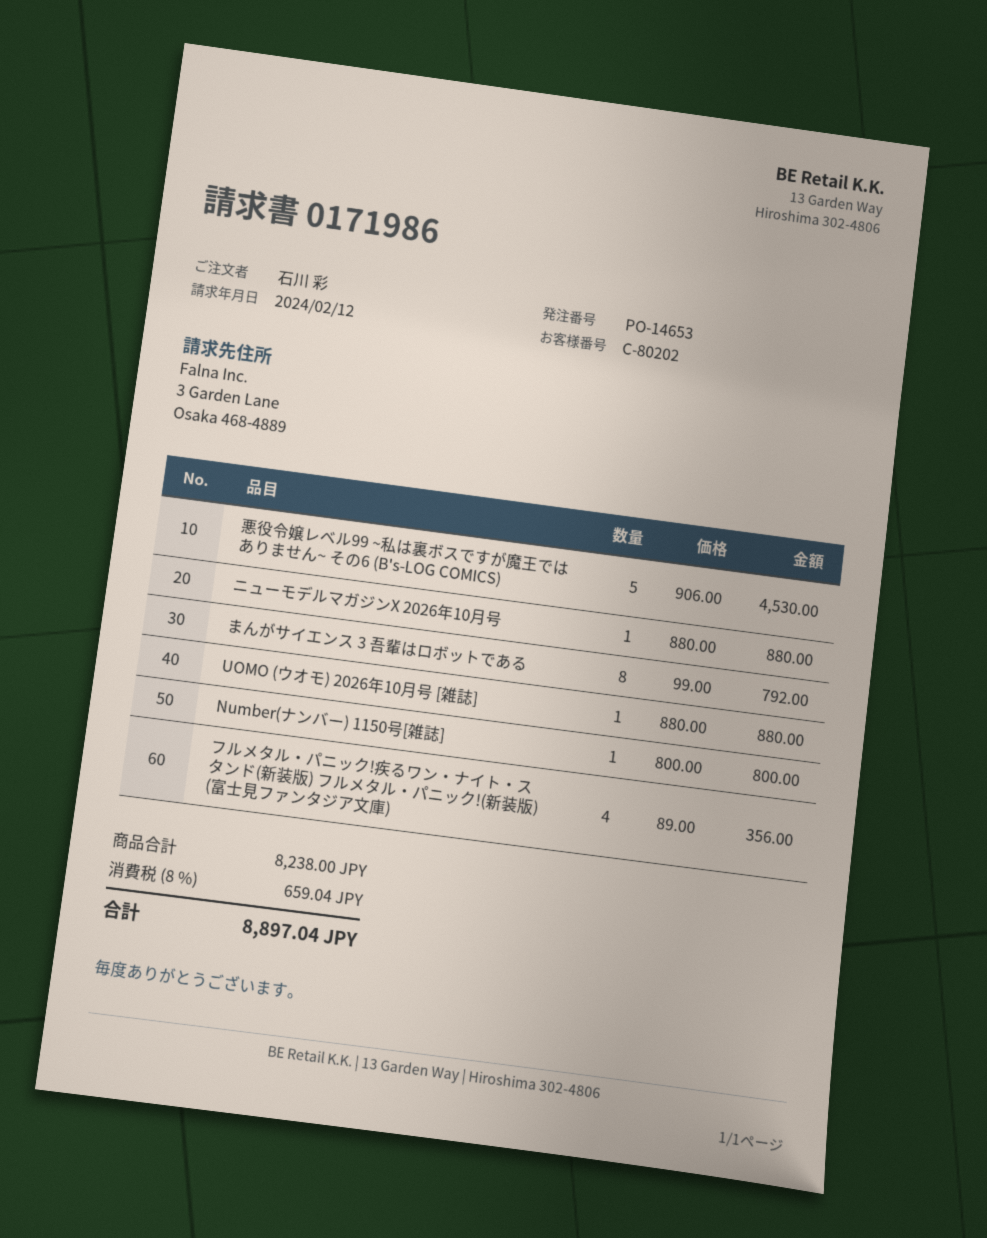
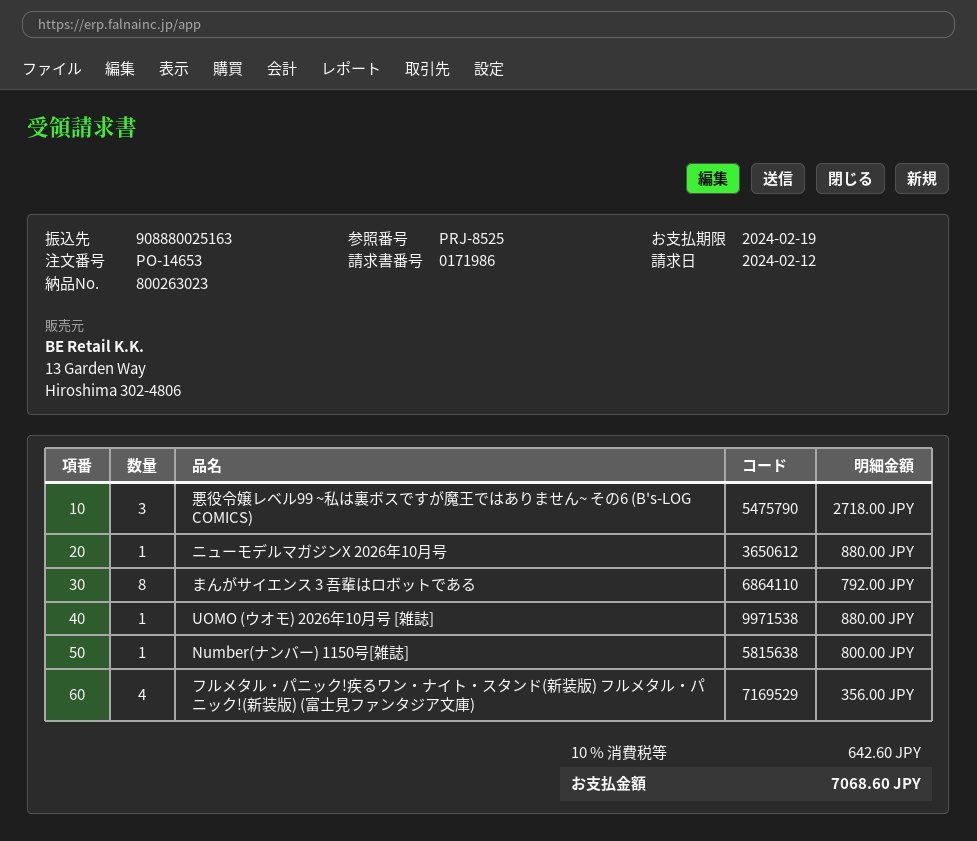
悪役令嬢レベル99 ~私は裏ボスですが魔王ではありません~ その6 (B's-LOG COMICS): 5 for 4530.00 -> 3 for 2718.00
tax: 8% = 659.04 -> 10% = 642.60
total: 8897.04 -> 7068.60

